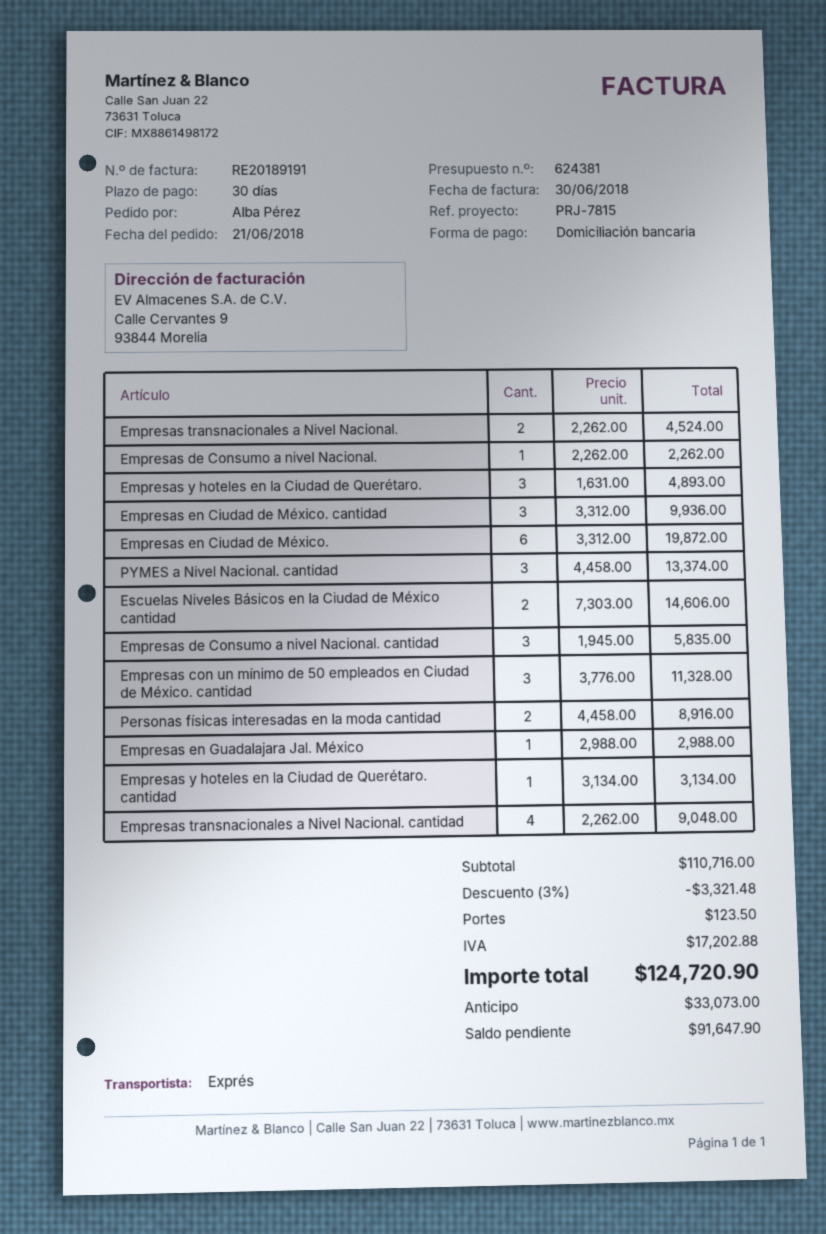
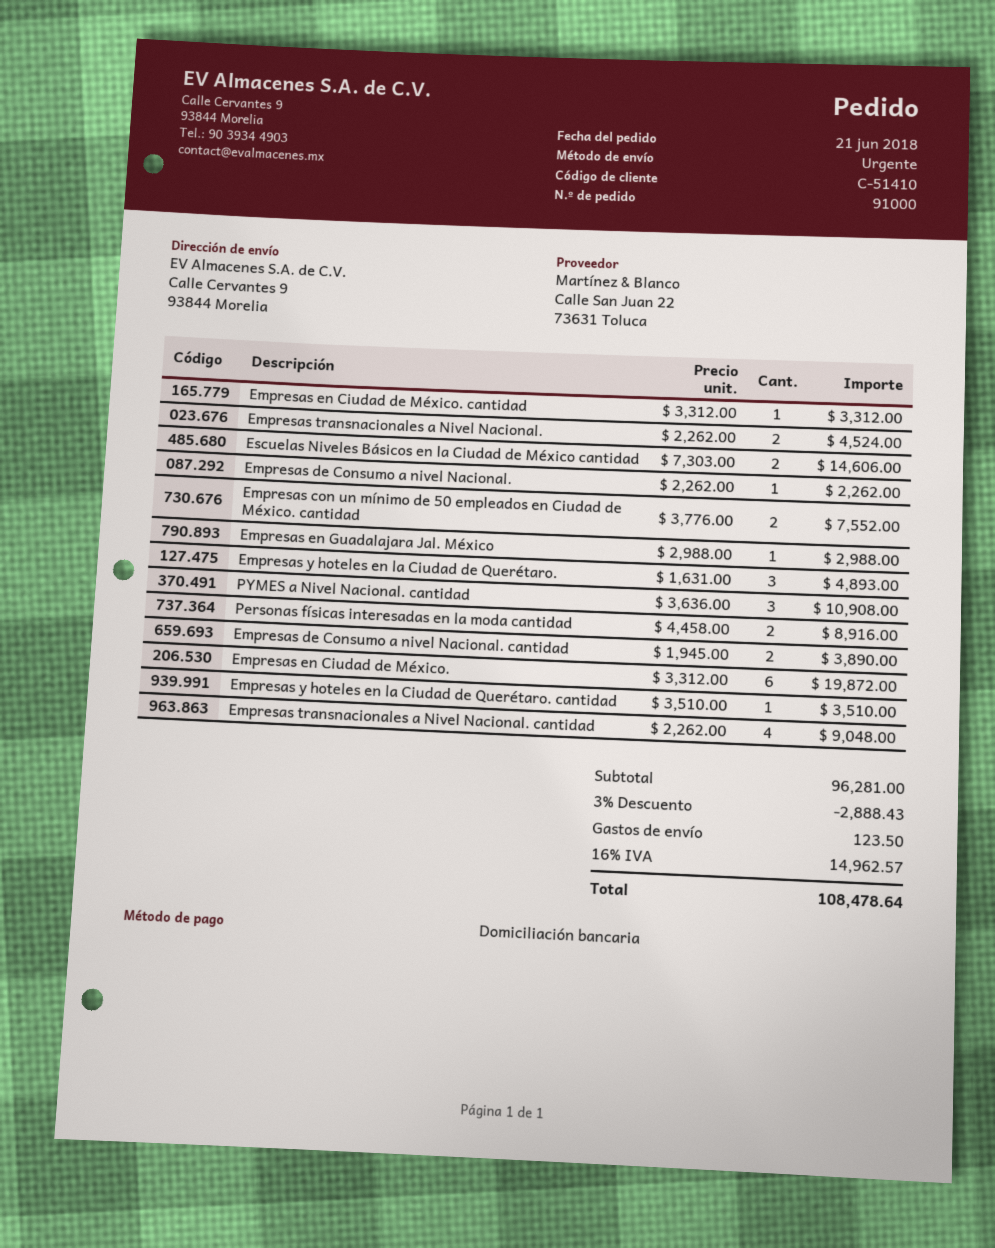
Empresas en Ciudad de México. cantidad: 3 x 3312.00 = 9936.00 -> 1 x 3312.00 = 3312.00
PYMES a Nivel Nacional. cantidad: 3 x 4458.00 = 13374.00 -> 3 x 3636.00 = 10908.00
Empresas de Consumo a nivel Nacional. cantidad: 3 x 1945.00 = 5835.00 -> 2 x 1945.00 = 3890.00
Empresas con un mínimo de 50 empleados en Ciudad de México. cantidad: 3 x 3776.00 = 11328.00 -> 2 x 3776.00 = 7552.00
Empresas y hoteles en la Ciudad de Querétaro. cantidad: 1 x 3134.00 = 3134.00 -> 1 x 3510.00 = 3510.00
subtotal: 110716.00 -> 96281.00
discount: 3% = 3321.48 -> 3% = 2888.43
tax: 17202.88 -> 14962.57
total: 124720.90 -> 108478.64

